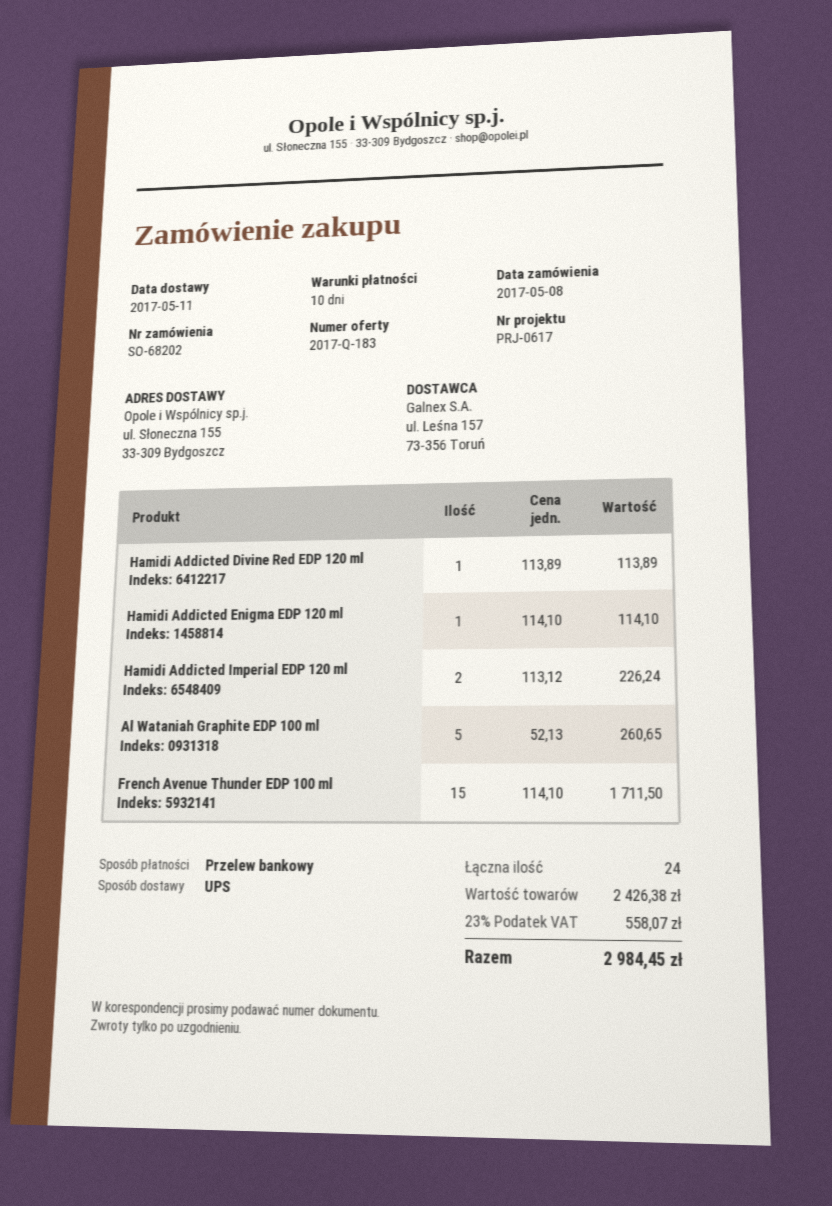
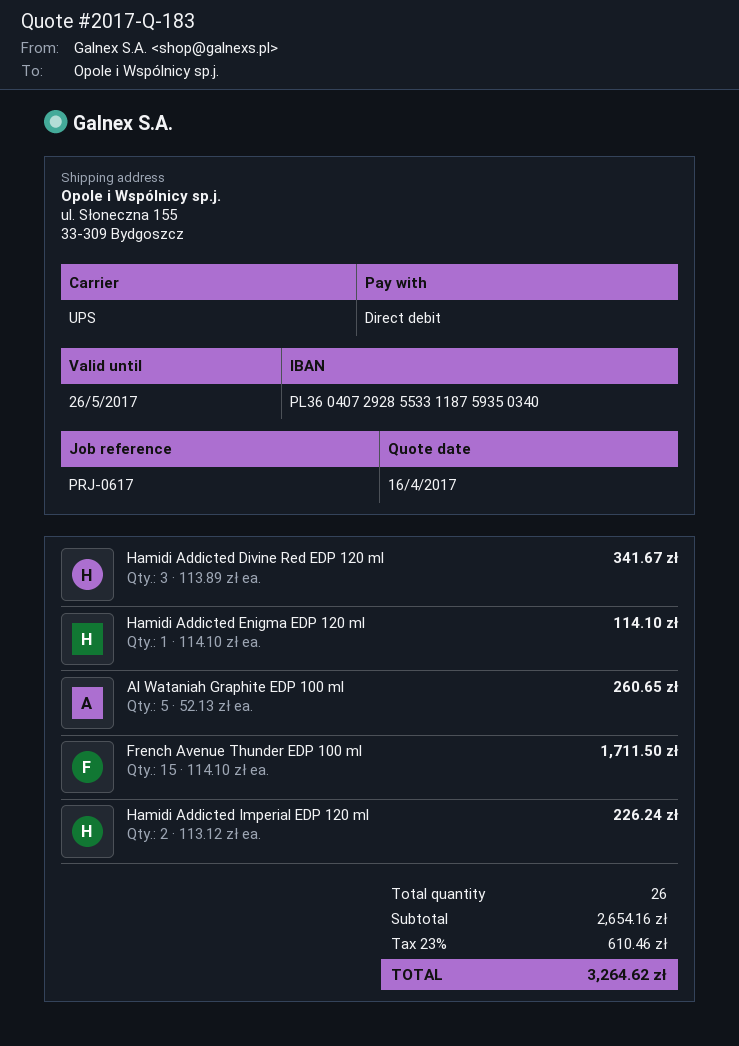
payment method: bank transfer -> direct debit
Hamidi Addicted Divine Red EDP 120 ml: 1 x 113.89 = 113.89 -> 3 x 113.89 = 341.67
total quantity: 24 -> 26
subtotal: 2426.38 -> 2654.16
tax: 23% = 558.07 -> 23% = 610.46
total: 2984.45 -> 3264.62

